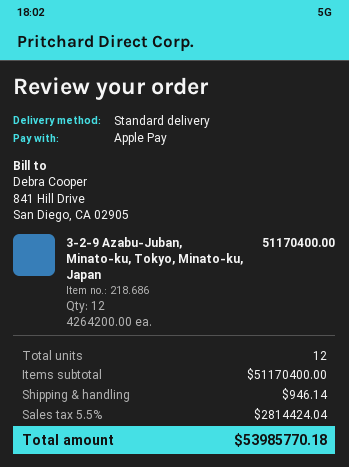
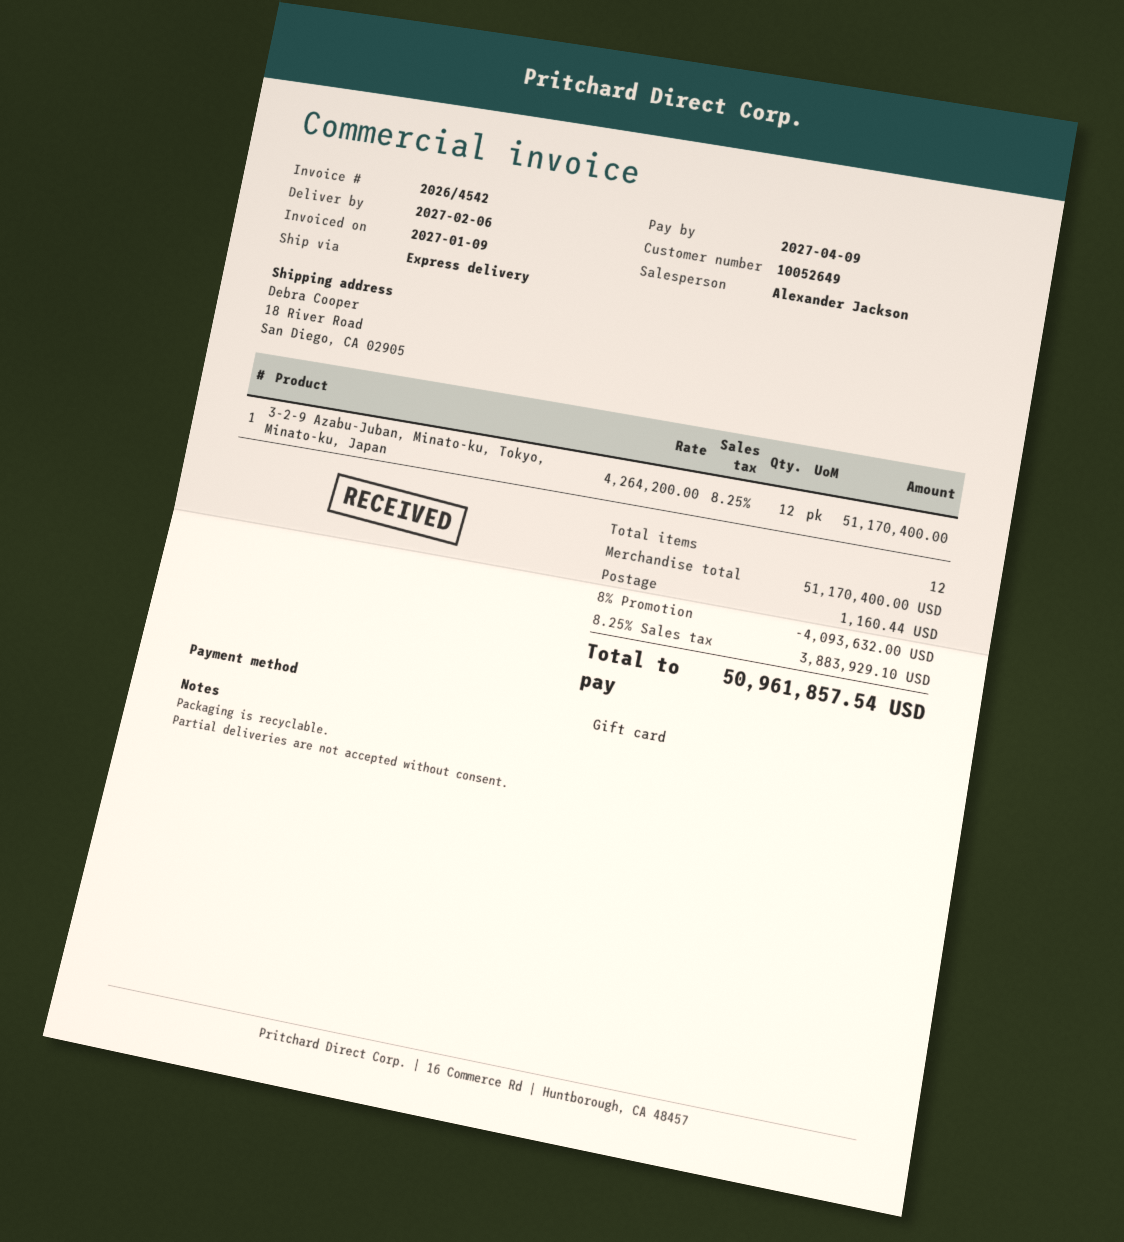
payment method: Apple Pay -> gift card
shipping method: standard -> express
discount: none -> 8% = 4093632.00
shipping: 946.14 -> 1160.44
tax: 5.5% = 2814424.04 -> 8.25% = 3883929.10
total: 53985770.18 -> 50961857.54

